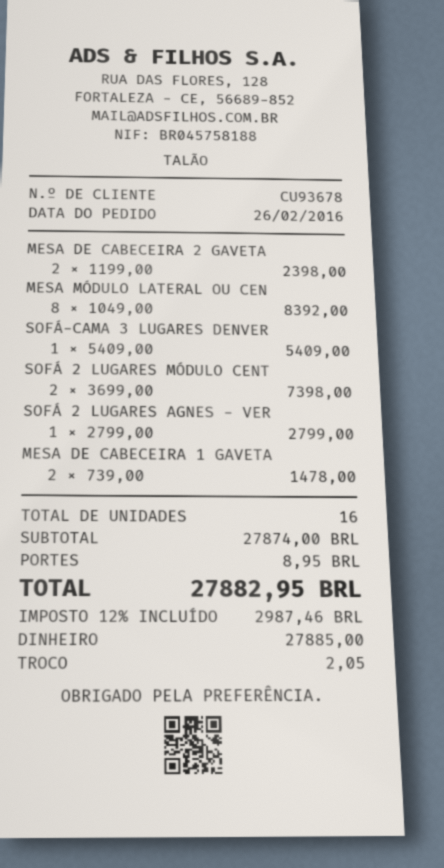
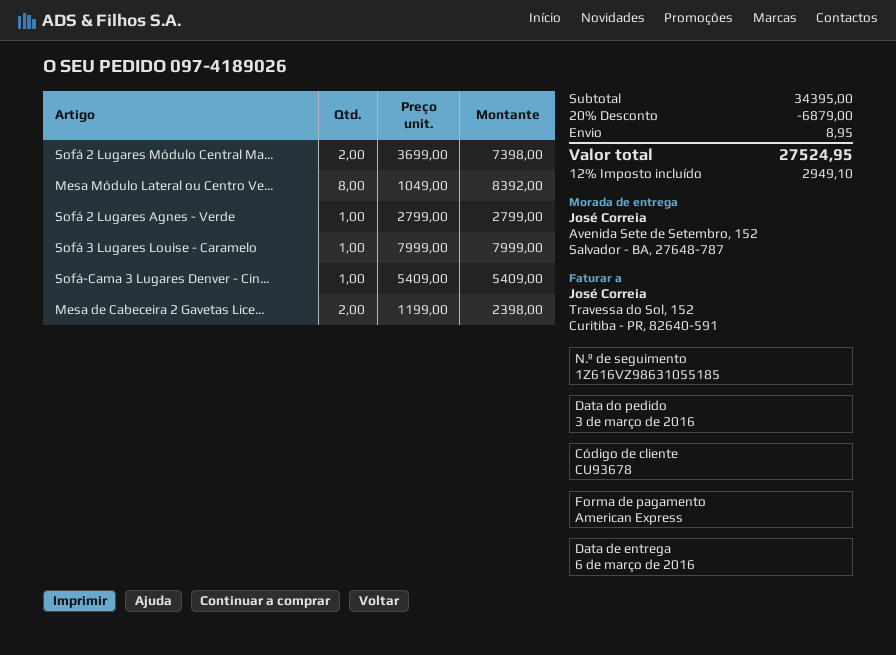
order date: 2016-02-26 -> 2016-03-03
payment method: cash -> American Express
MESA DE CABECEIRA 1 GAVETA: 2 x 739.00 = 1478.00 -> none
Sofá 3 Lugares Louise - Caramelo: none -> 1 x 7999.00 = 7999.00
subtotal: 27874.00 -> 34395.00
discount: none -> 20% = 6879.00
tax: 12% = 2987.46 -> 12% = 2949.10
total: 27882.95 -> 27524.95

